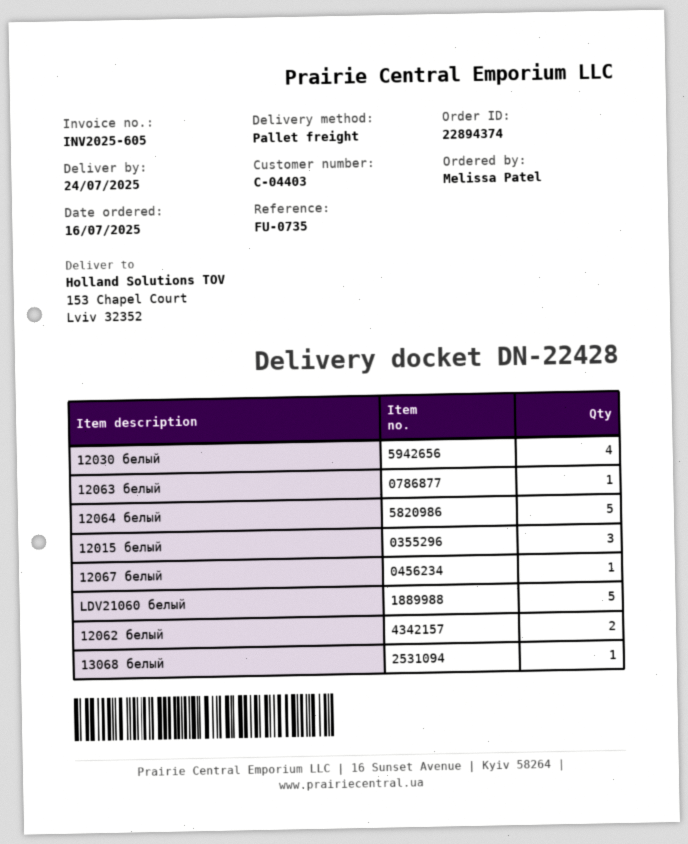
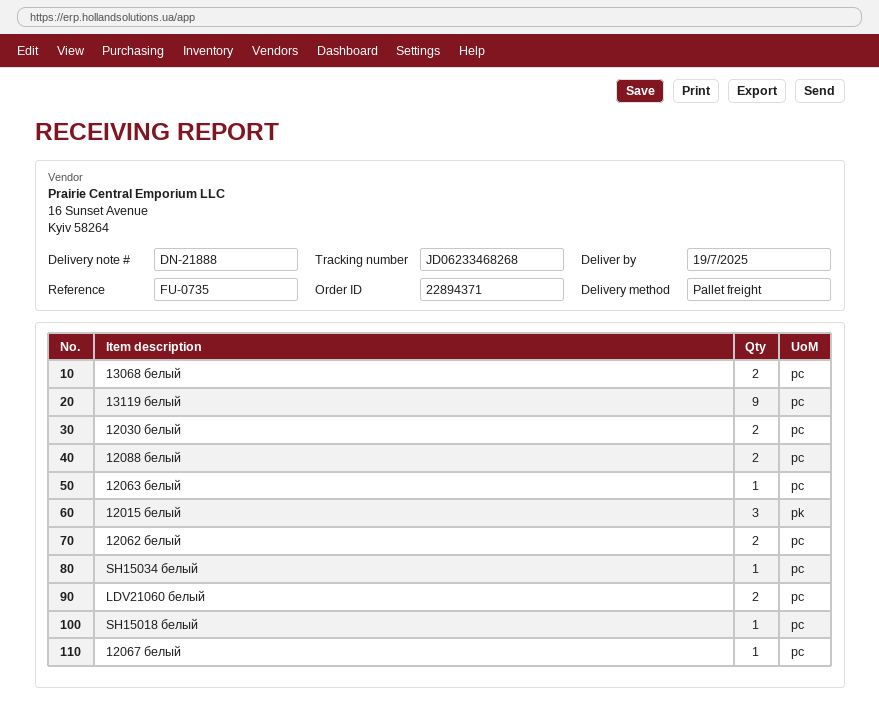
order number: 22894374 -> 22894371
delivery note number: DN-22428 -> DN-21888
delivery date: 2025-07-24 -> 2025-07-19
12030 белый: 4 -> 2
12064 белый: 5 -> none
LDV21060 белый: 5 -> 2
13068 белый: 1 -> 2
13119 белый: none -> 9
12088 белый: none -> 2
SH15034 белый: none -> 1
SH15018 белый: none -> 1

